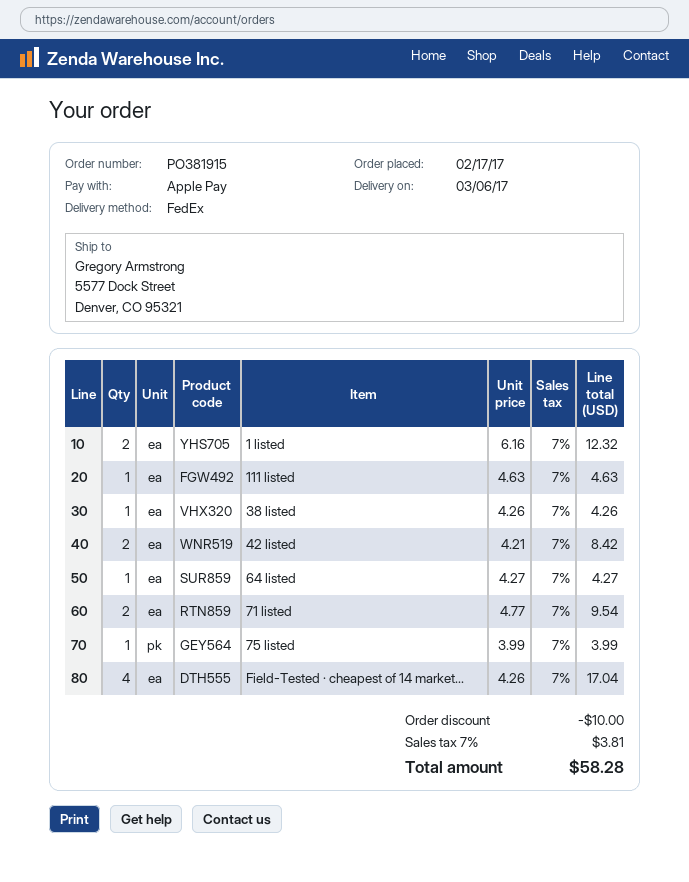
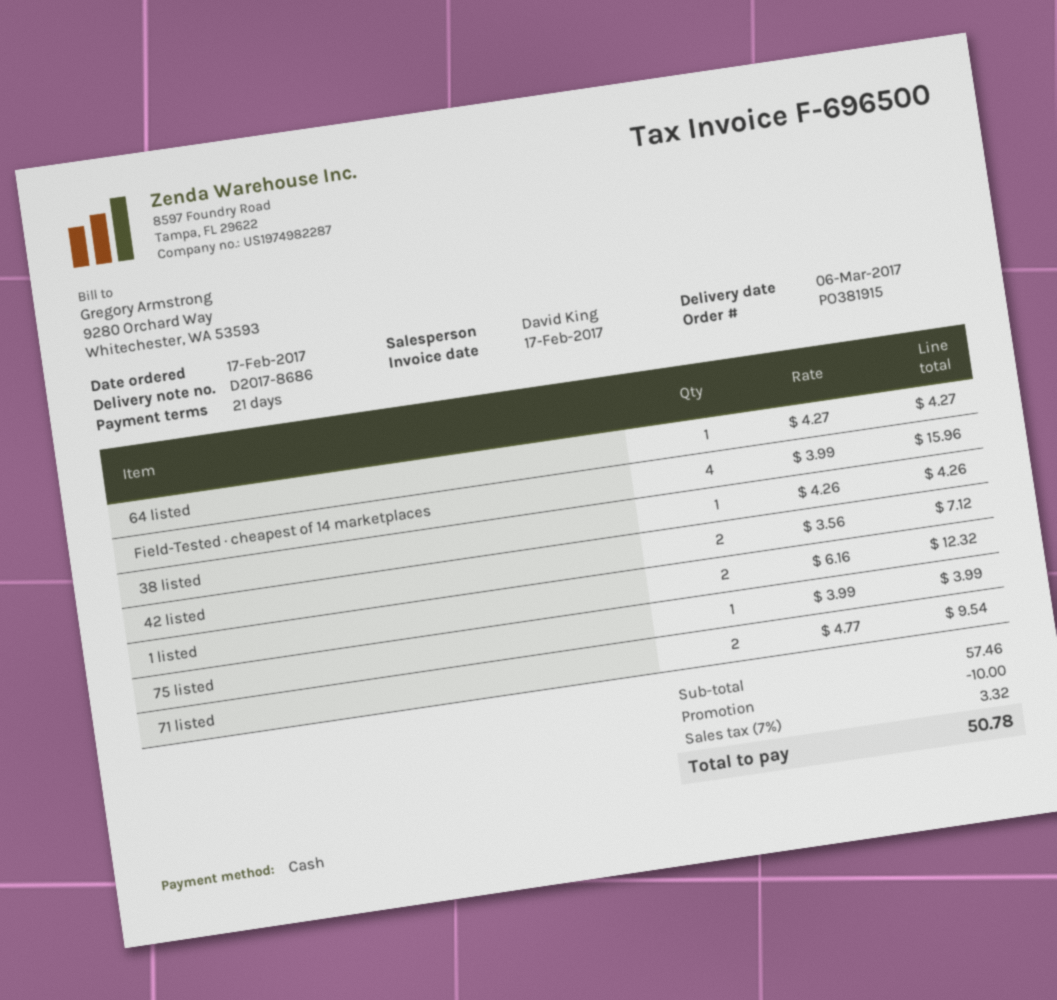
payment method: Apple Pay -> cash
111 listed: 1 x 4.63 = 4.63 -> none
42 listed: 2 x 4.21 = 8.42 -> 2 x 3.56 = 7.12
Field-Tested · cheapest of 14 market...: 4 x 4.26 = 17.04 -> 4 x 3.99 = 15.96
tax: 7% = 3.81 -> 7% = 3.32
total: 58.28 -> 50.78

